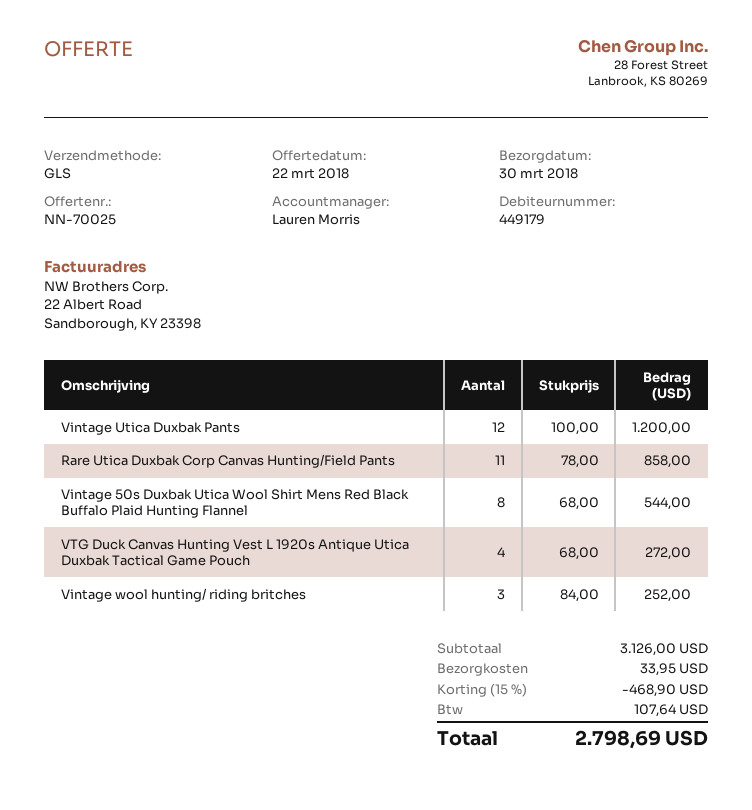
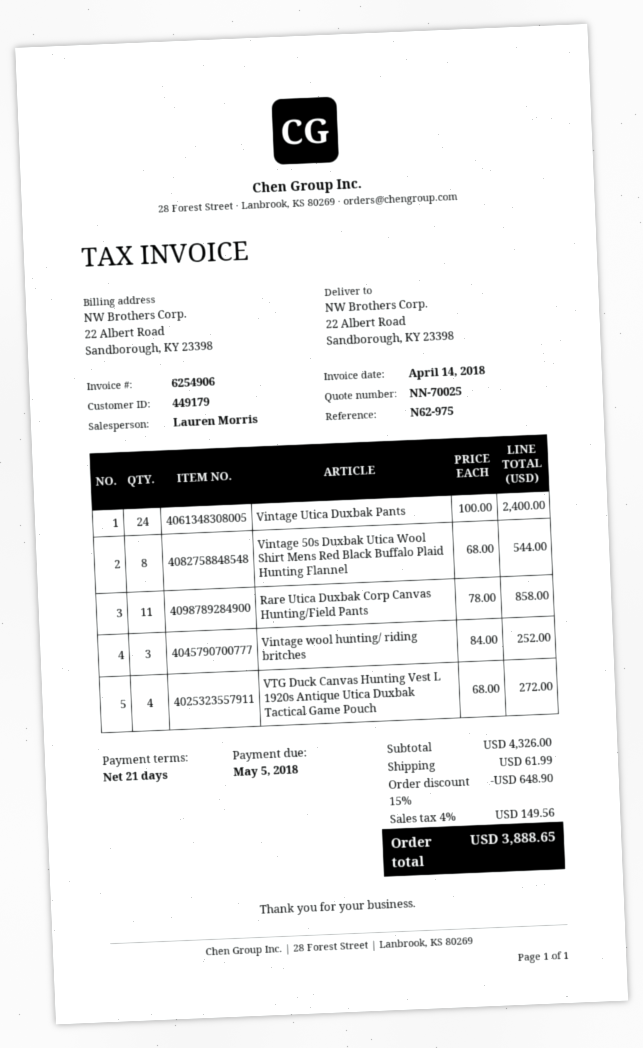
Vintage Utica Duxbak Pants: 12 x 100.00 = 1200.00 -> 24 x 100.00 = 2400.00
subtotal: 3126.00 -> 4326.00
discount: 15% = 468.90 -> 15% = 648.90
shipping: 33.95 -> 61.99
tax: 107.64 -> 149.56
total: 2798.69 -> 3888.65

